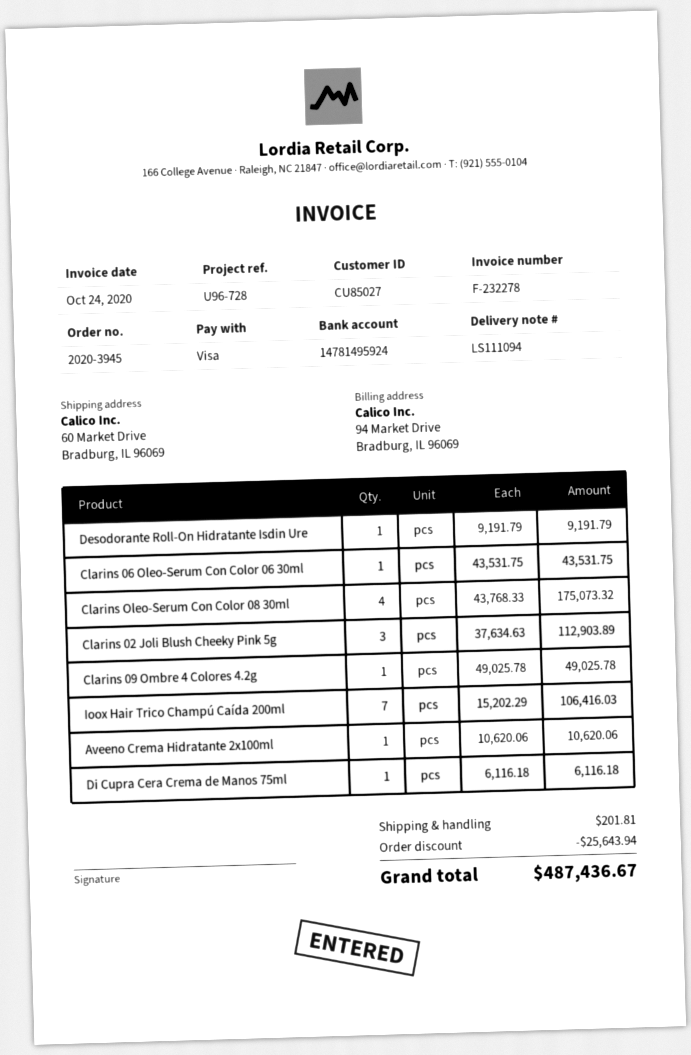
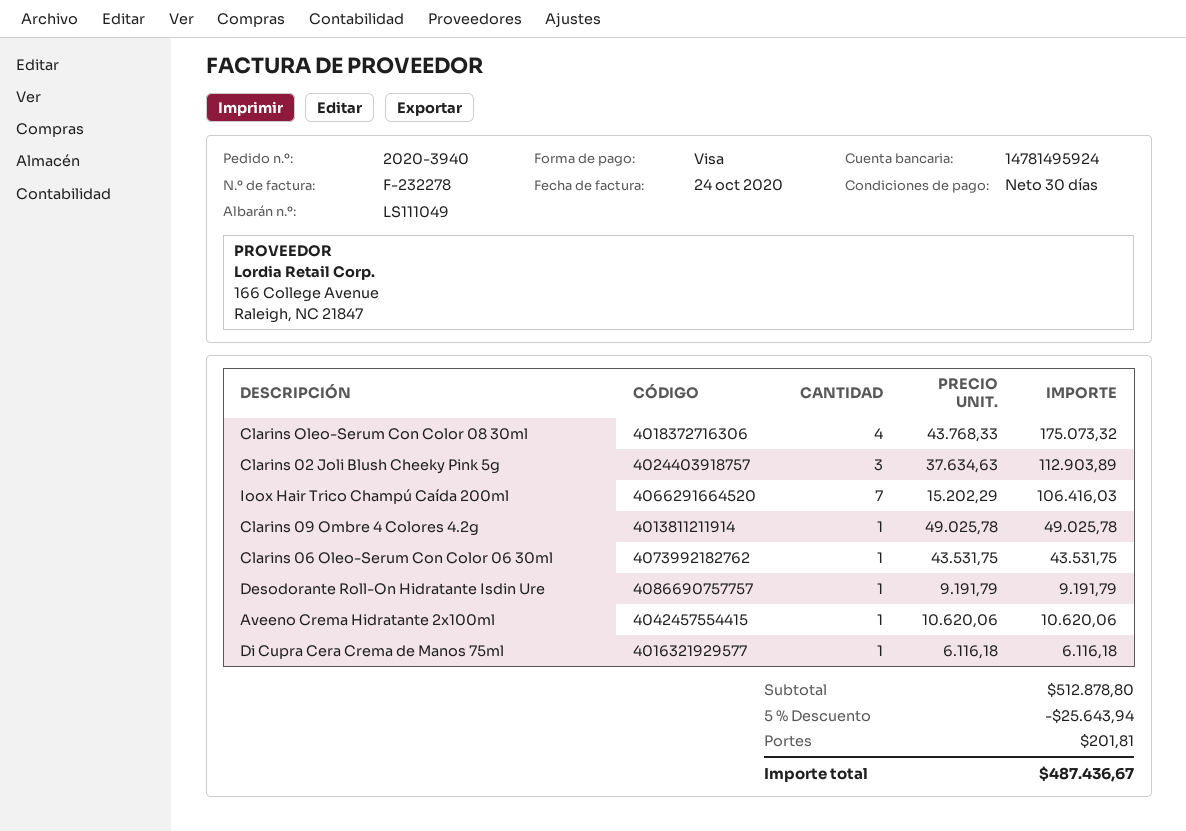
order number: 2020-3945 -> 2020-3940
delivery note number: LS111094 -> LS111049

